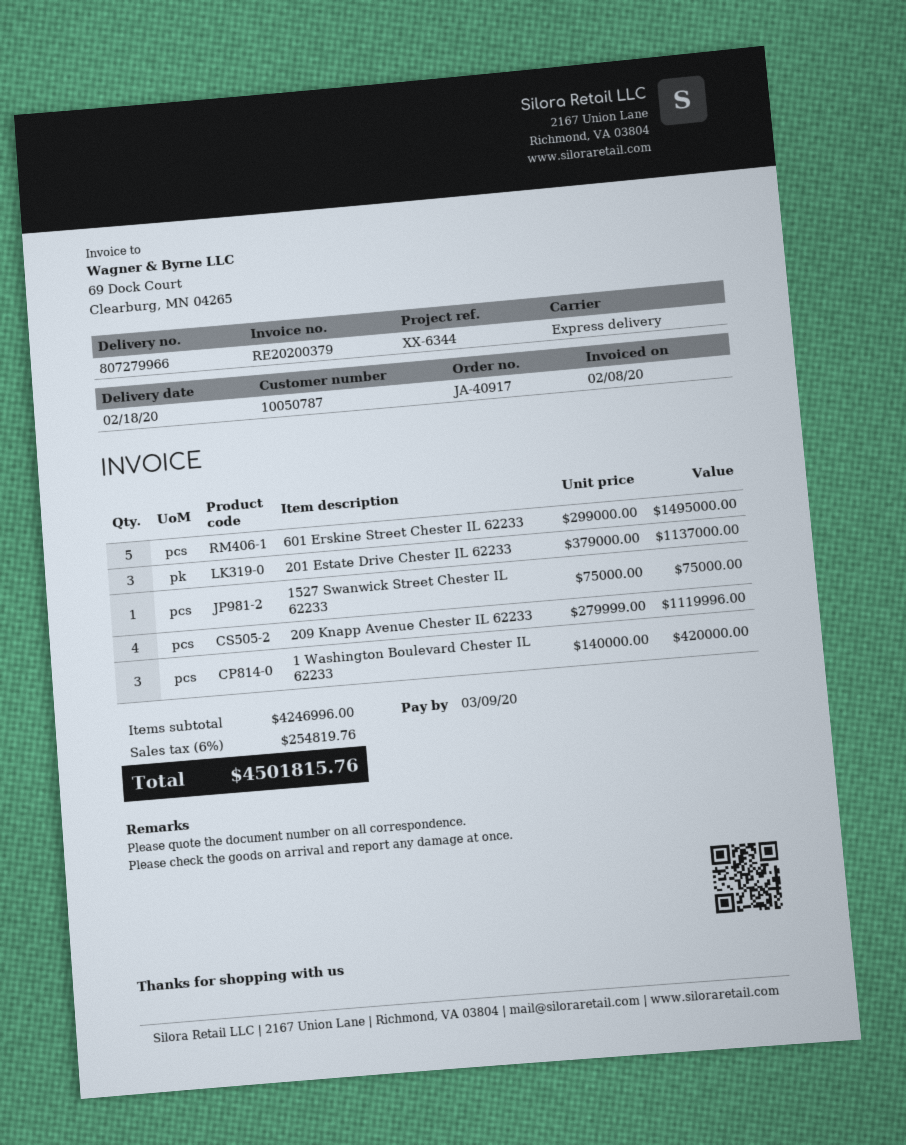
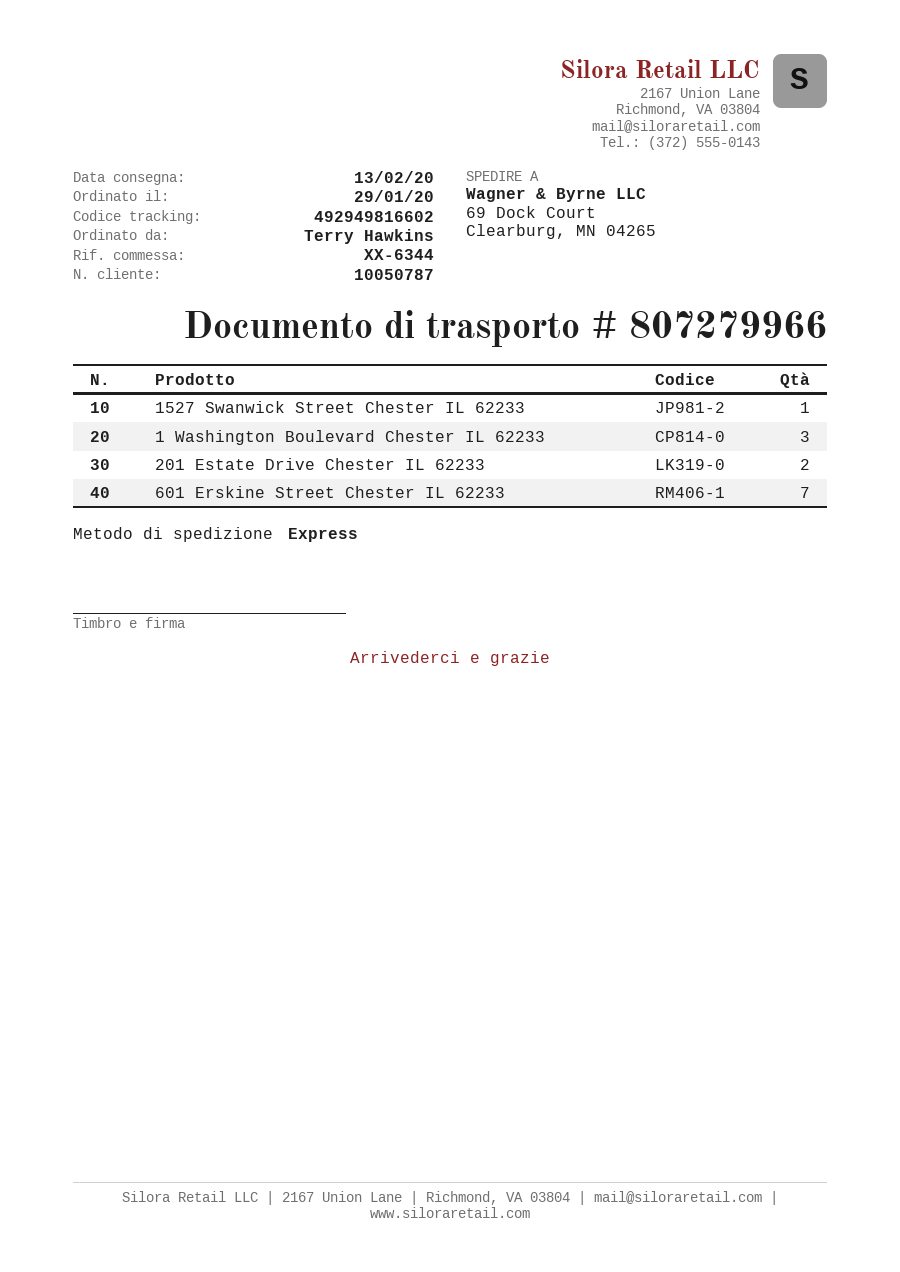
delivery date: 2020-02-18 -> 2020-02-13
601 Erskine Street Chester IL 62233: 5 -> 7
201 Estate Drive Chester IL 62233: 3 -> 2
209 Knapp Avenue Chester IL 62233: 4 -> none

